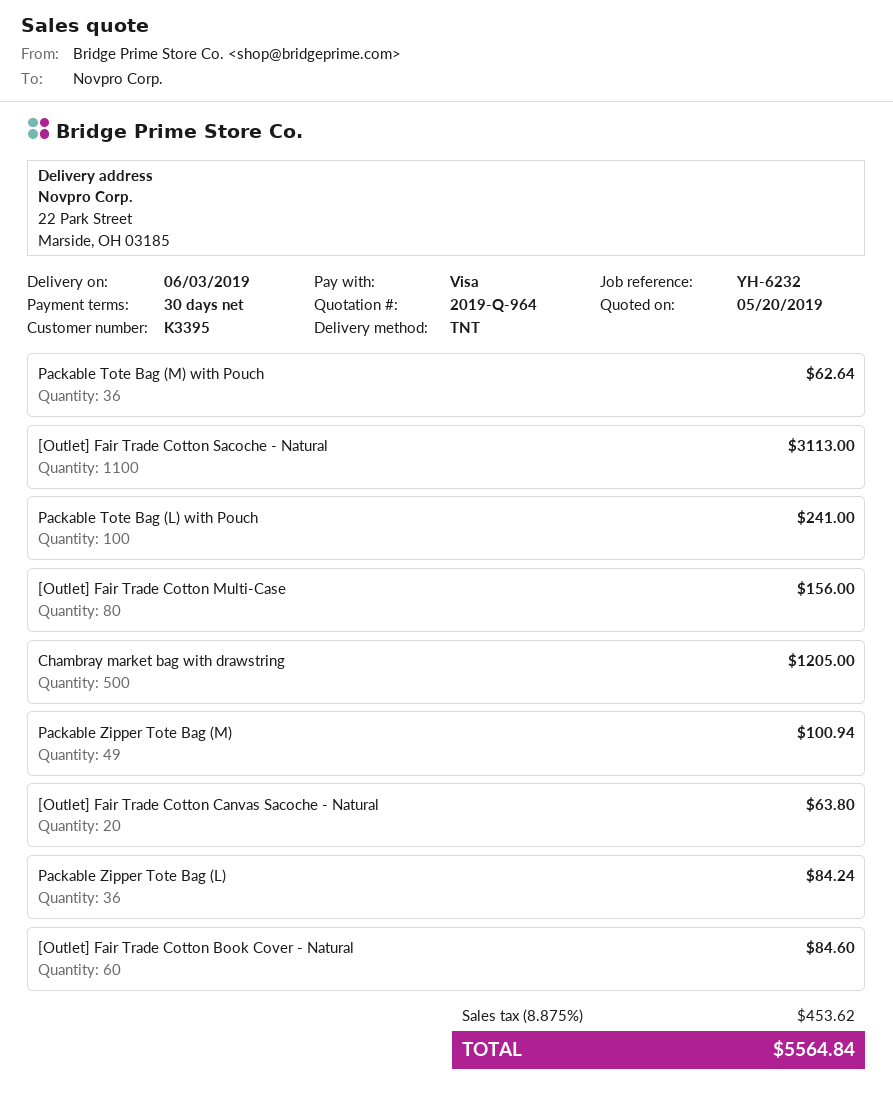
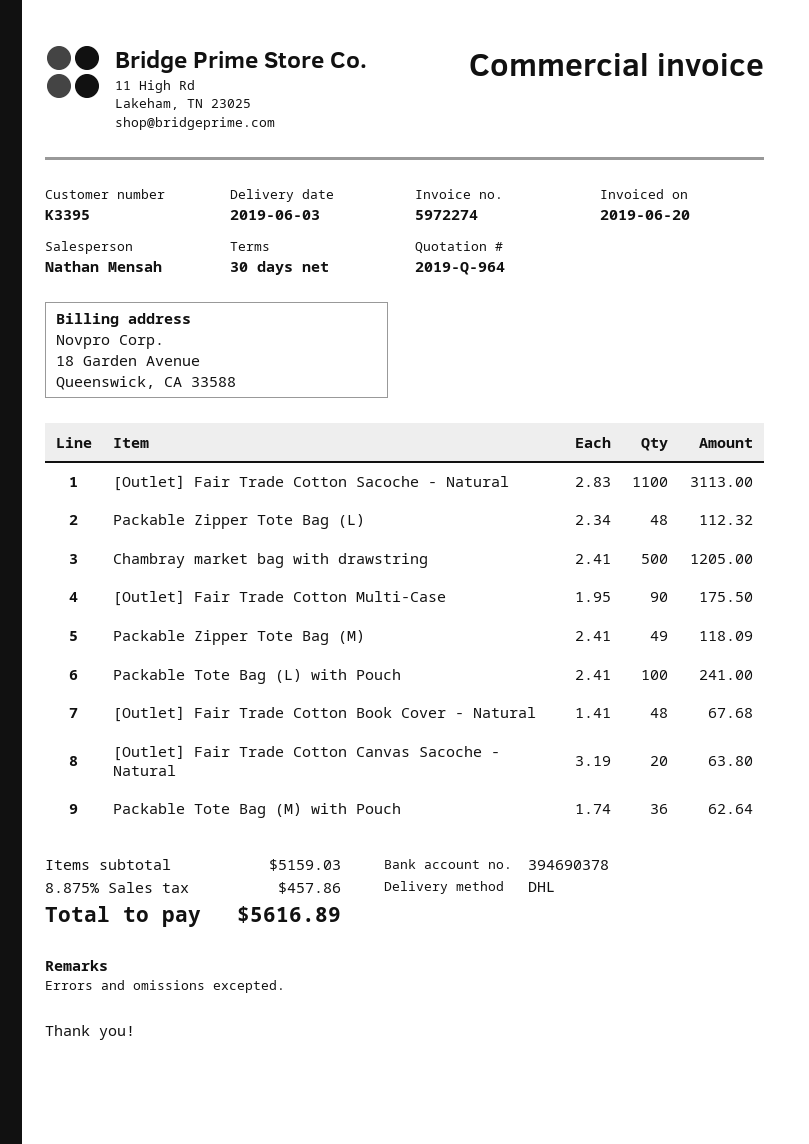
shipping method: TNT -> DHL
[Outlet] Fair Trade Cotton Multi-Case: 80 for 156.00 -> 90 for 175.50
Packable Zipper Tote Bag (M): 49 for 100.94 -> 49 for 118.09
Packable Zipper Tote Bag (L): 36 for 84.24 -> 48 for 112.32
[Outlet] Fair Trade Cotton Book Cover - Natural: 60 for 84.60 -> 48 for 67.68
tax: 8.875% = 453.62 -> 8.875% = 457.86
total: 5564.84 -> 5616.89

